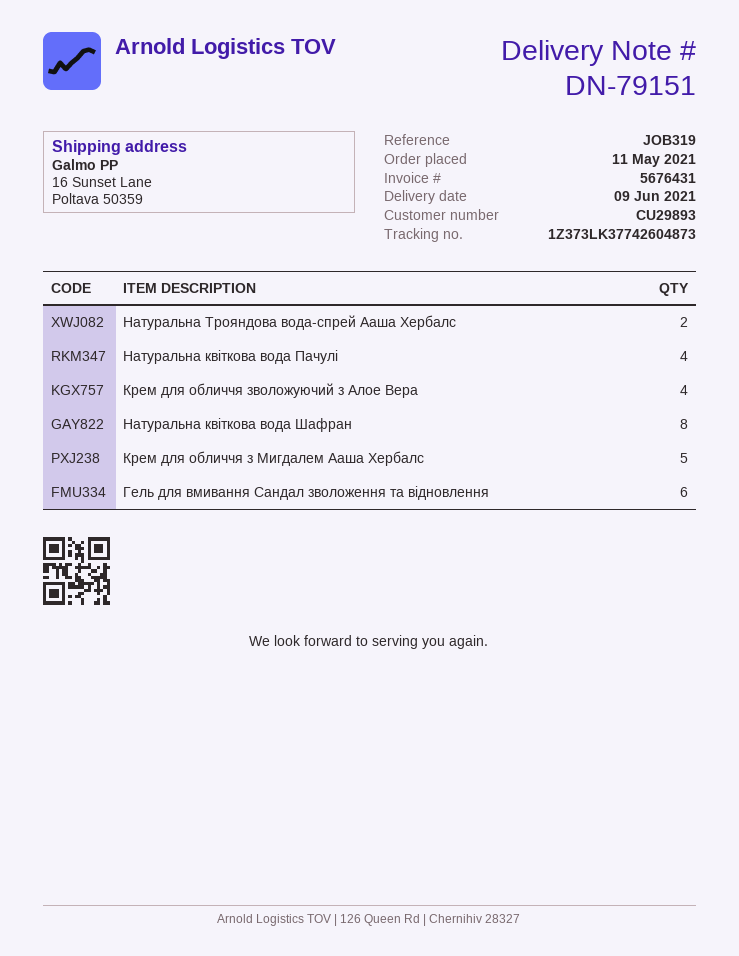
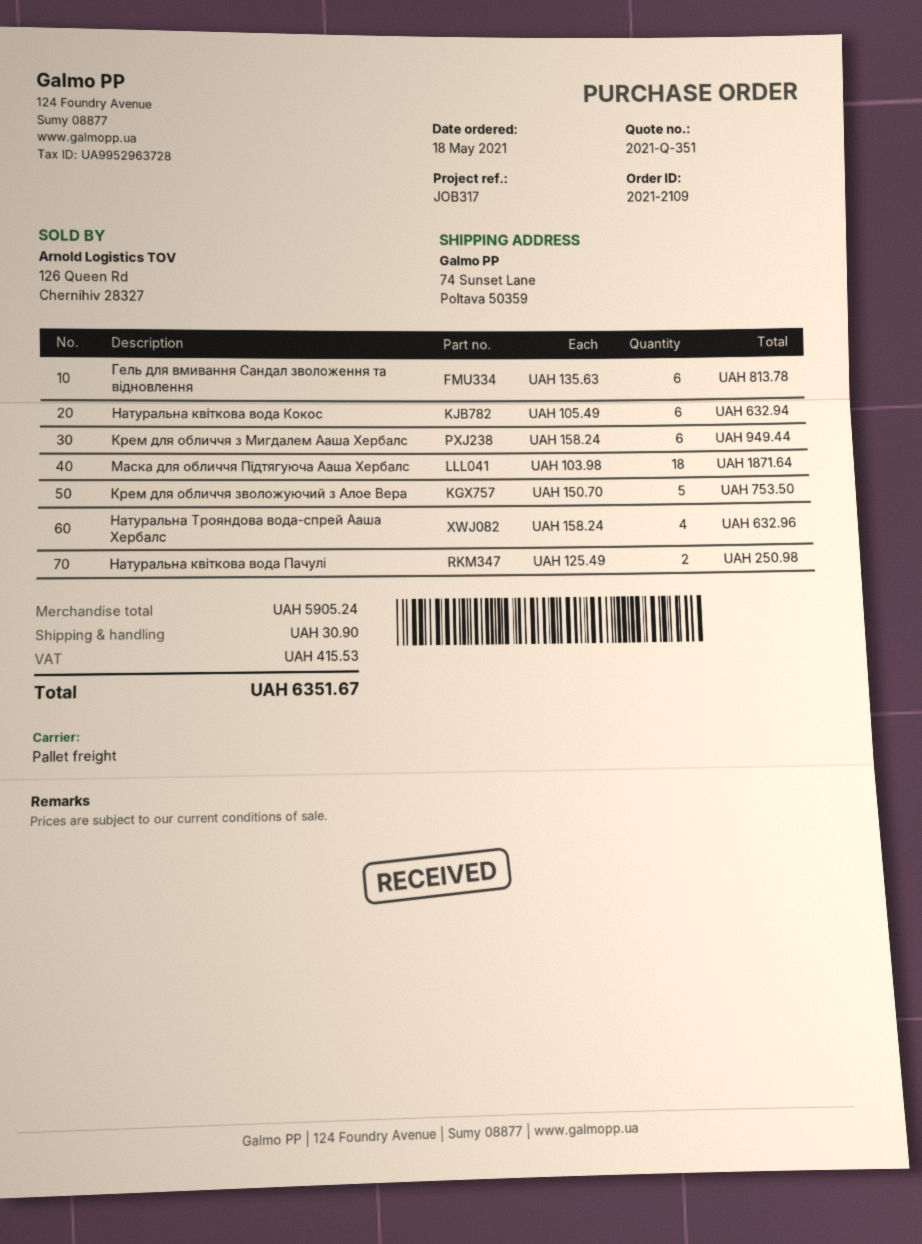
order date: 2021-05-11 -> 2021-05-18
reference: JOB319 -> JOB317
ship to: 16 Sunset Lane, Poltava 50359 -> 74 Sunset Lane, Poltava 50359
Натуральна Трояндова вода-спрей Ааша Хербалс: 2 -> 4
Натуральна квіткова вода Пачулі: 4 -> 2
Крем для обличчя зволожуючий з Алое Вера: 4 -> 5
Натуральна квіткова вода Шафран: 8 -> none
Крем для обличчя з Мигдалем Ааша Хербалс: 5 -> 6
Натуральна квіткова вода Кокос: none -> 6
Маска для обличчя Підтягуюча Ааша Хербалс: none -> 18

